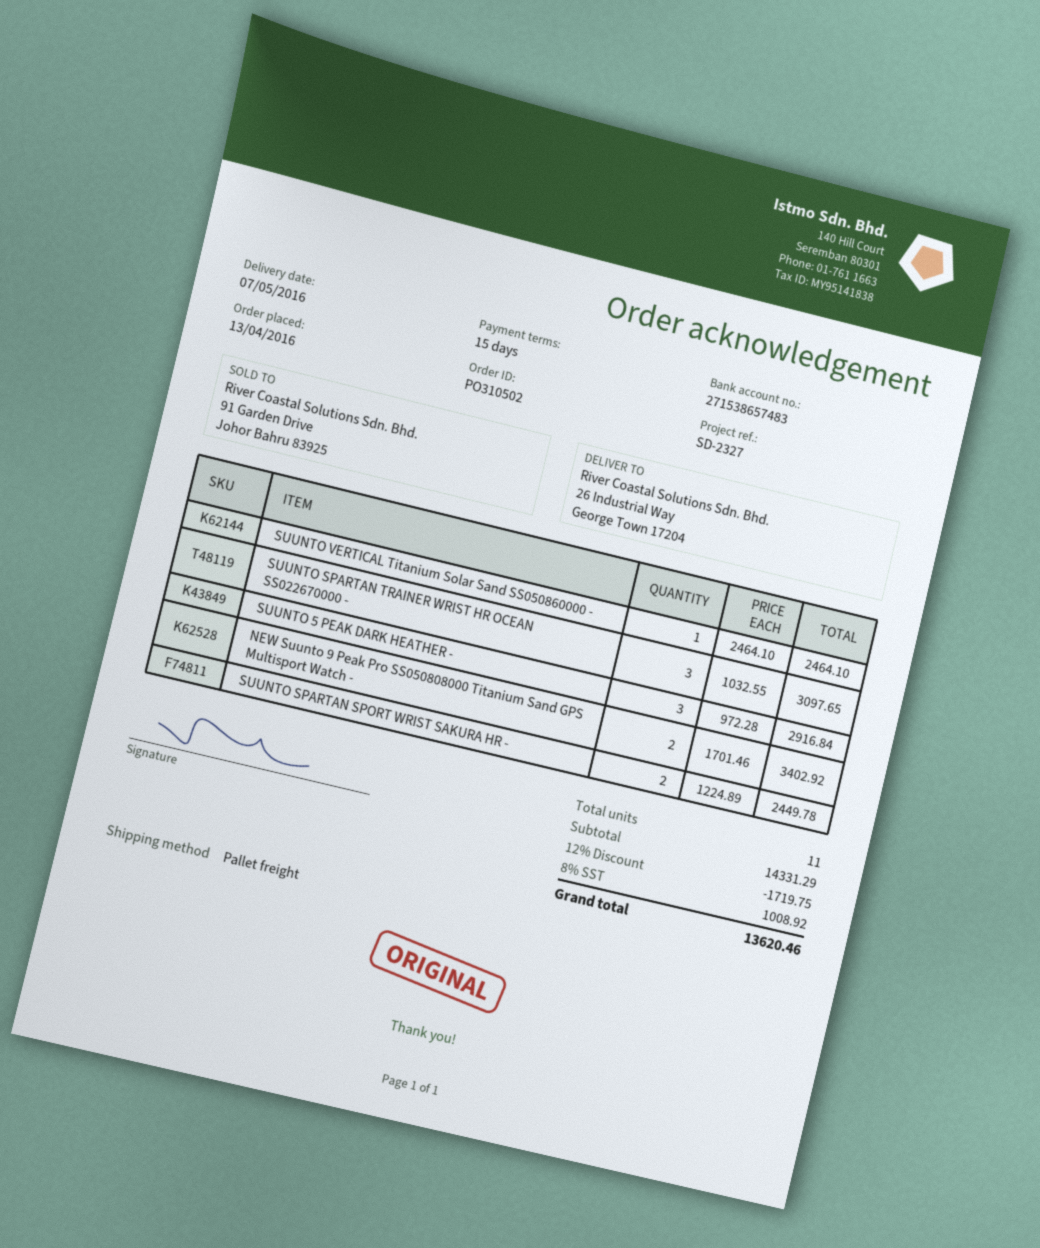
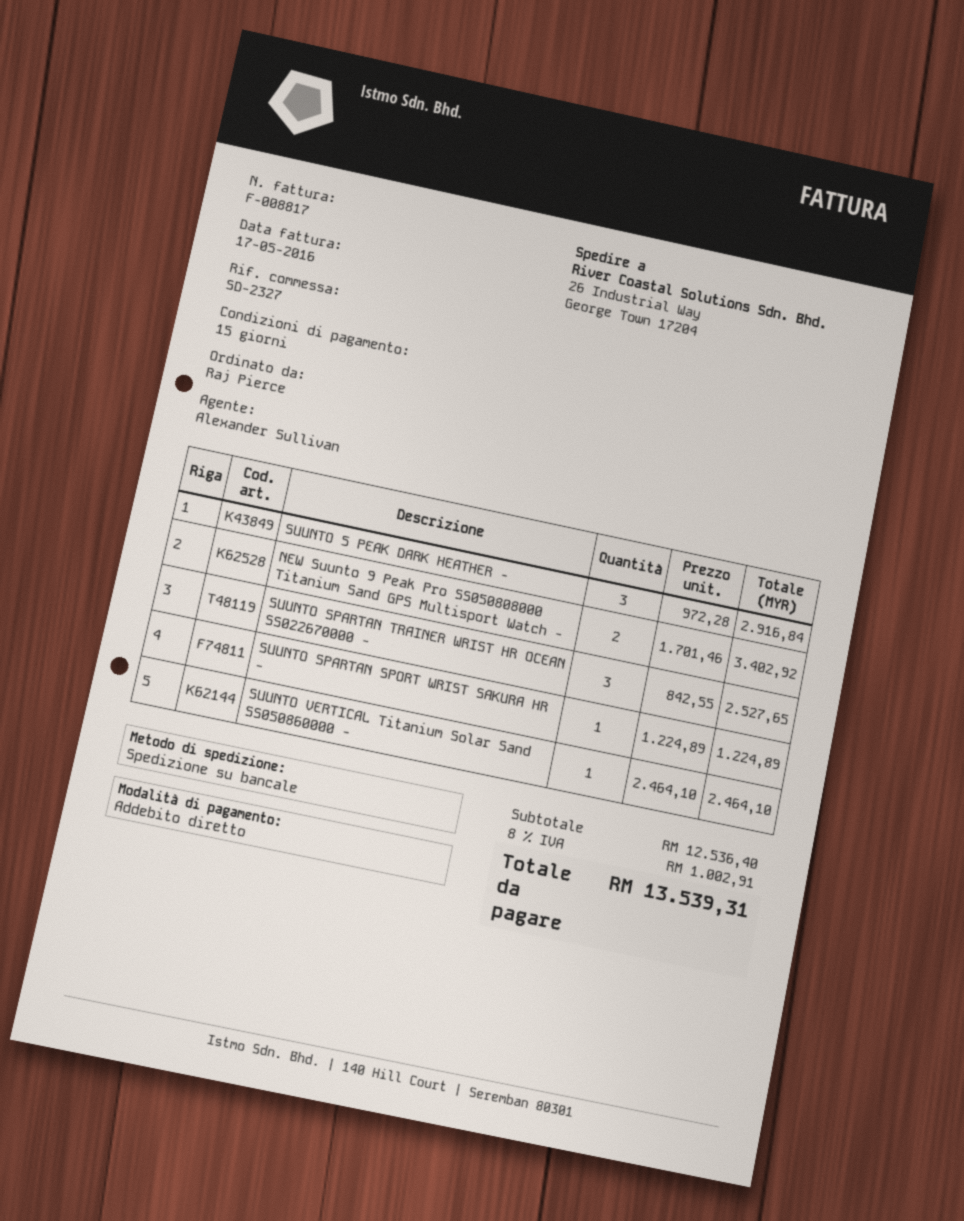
SUUNTO SPARTAN TRAINER WRIST HR OCEAN SS022670000 -: 3 x 1032.55 = 3097.65 -> 3 x 842.55 = 2527.65
SUUNTO SPARTAN SPORT WRIST SAKURA HR -: 2 x 1224.89 = 2449.78 -> 1 x 1224.89 = 1224.89
subtotal: 14331.29 -> 12536.40
discount: 12% = 1719.75 -> none
tax: 8% = 1008.92 -> 8% = 1002.91
total: 13620.46 -> 13539.31

